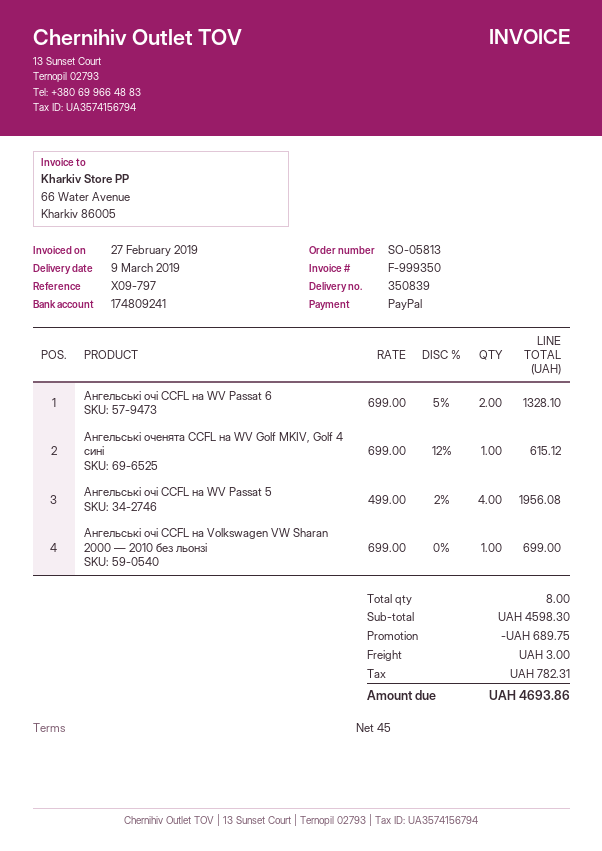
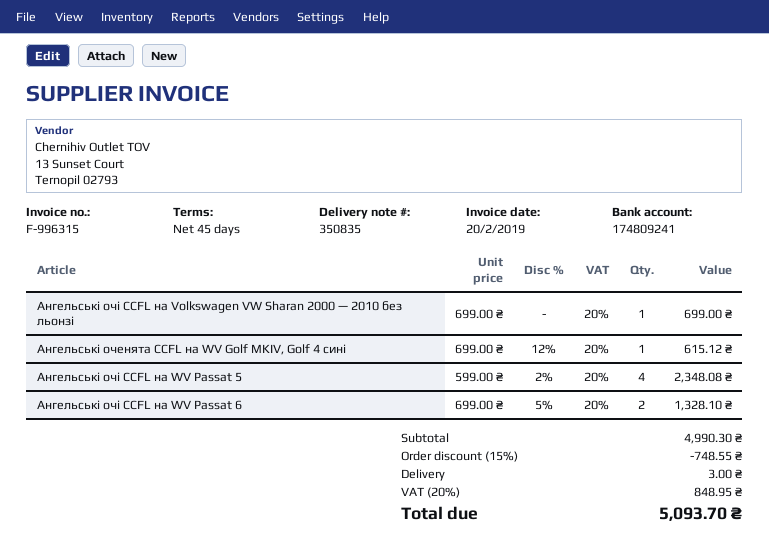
delivery note number: 350839 -> 350835
invoice number: F-999350 -> F-996315
invoice date: 2019-02-27 -> 2019-02-20
Ангельські очі CCFL на WV Passat 5: 4 x 499.00 - 2% = 1956.08 -> 4 x 599.00 - 2% = 2348.08
subtotal: 4598.30 -> 4990.30
discount: 689.75 -> 748.55
tax: 782.31 -> 848.95
total: 4693.86 -> 5093.70

